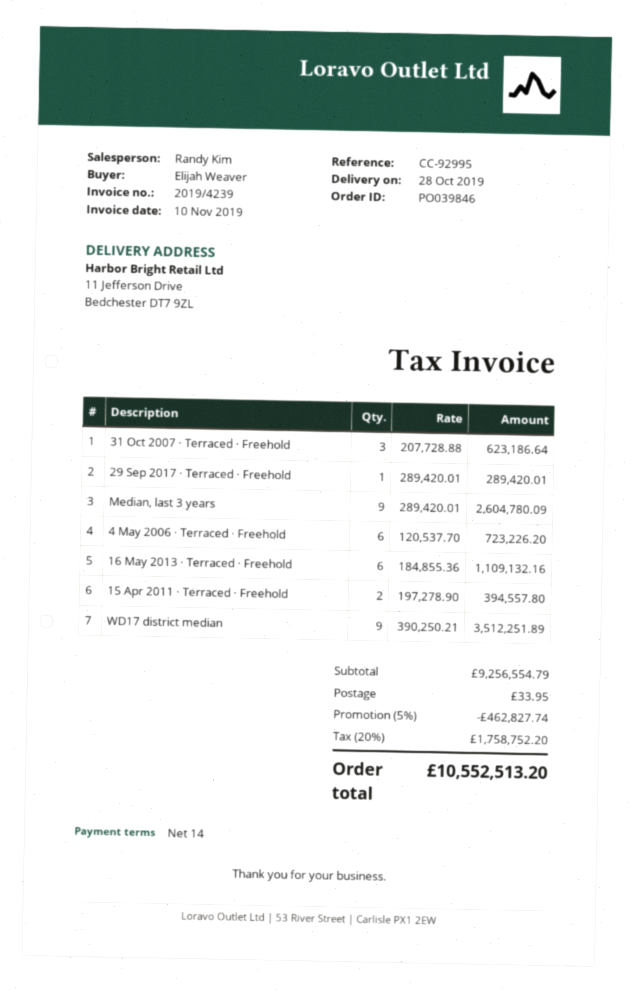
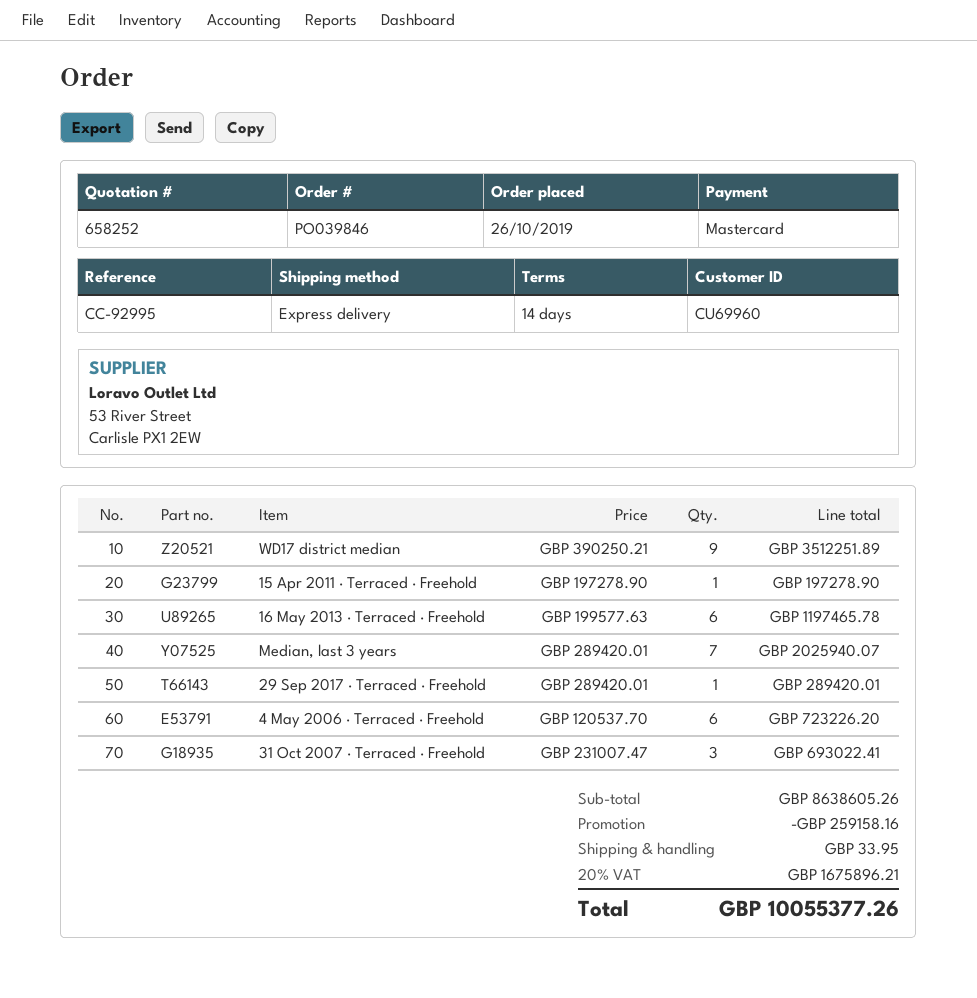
31 Oct 2007 · Terraced · Freehold: 3 x 207728.88 = 623186.64 -> 3 x 231007.47 = 693022.41
Median, last 3 years: 9 x 289420.01 = 2604780.09 -> 7 x 289420.01 = 2025940.07
16 May 2013 · Terraced · Freehold: 6 x 184855.36 = 1109132.16 -> 6 x 199577.63 = 1197465.78
15 Apr 2011 · Terraced · Freehold: 2 x 197278.90 = 394557.80 -> 1 x 197278.90 = 197278.90
subtotal: 9256554.79 -> 8638605.26
discount: 462827.74 -> 259158.16
tax: 20% = 1758752.20 -> 20% = 1675896.21
total: 10552513.20 -> 10055377.26

